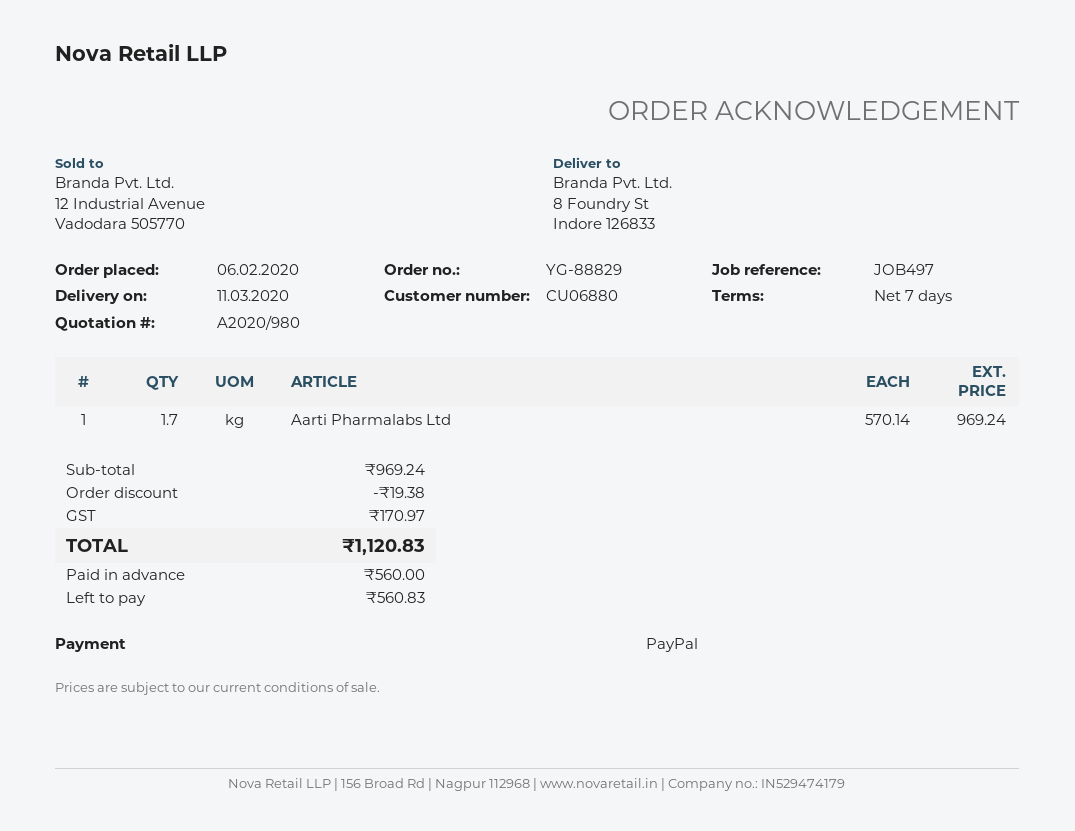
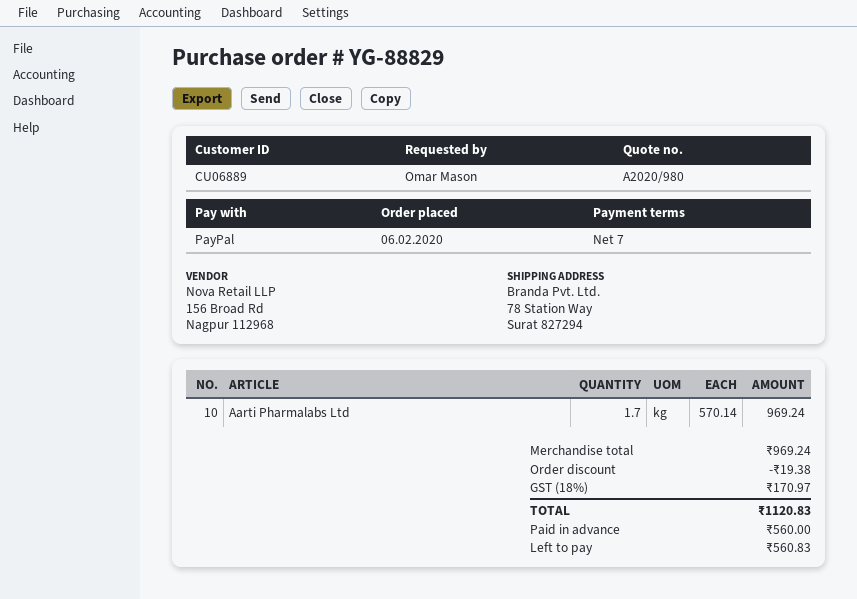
customer number: CU06880 -> CU06889
ship to: 8 Foundry St, Indore 126833 -> 78 Station Way, Surat 827294

